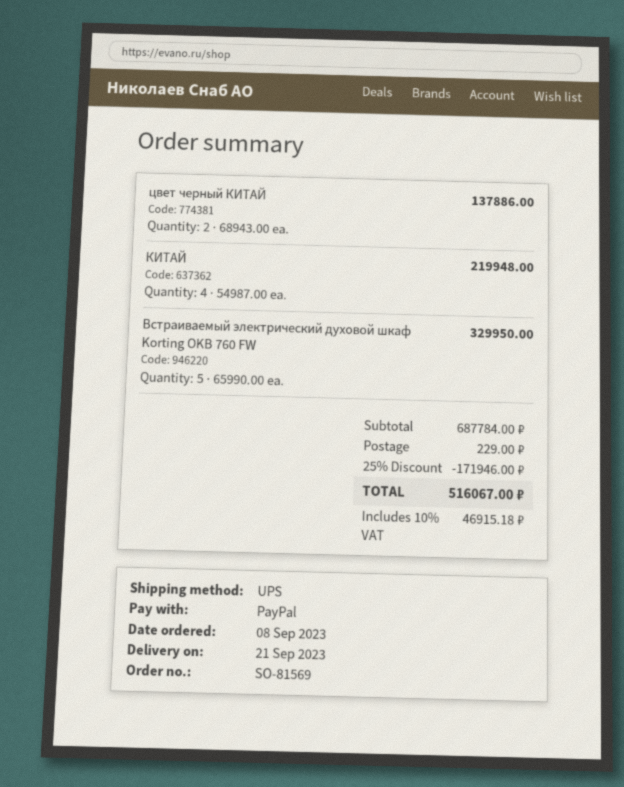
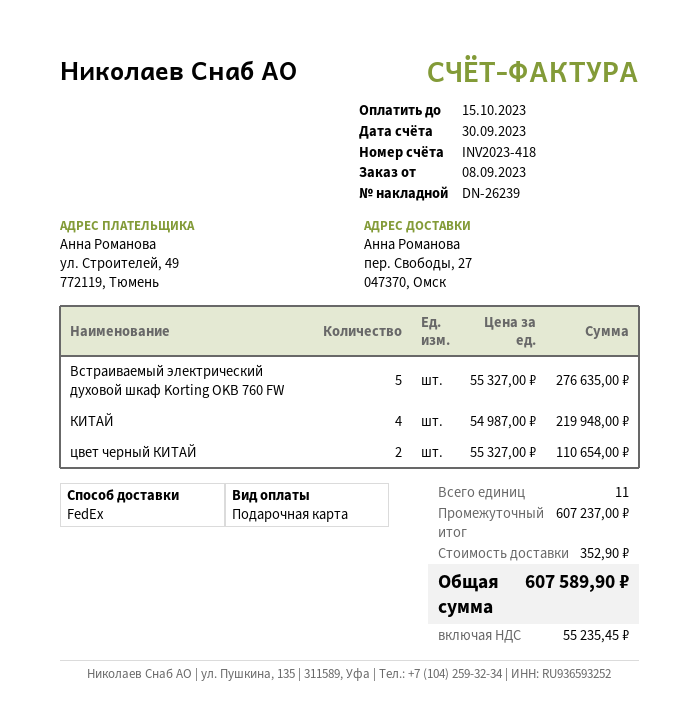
payment method: PayPal -> gift card
shipping method: UPS -> FedEx
цвет черный КИТАЙ: 2 x 68943.00 = 137886.00 -> 2 x 55327.00 = 110654.00
Встраиваемый электрический духовой шкаф Korting OKB 760 FW: 5 x 65990.00 = 329950.00 -> 5 x 55327.00 = 276635.00
subtotal: 687784.00 -> 607237.00
discount: 25% = 171946.00 -> none
shipping: 229.00 -> 352.90
tax: 46915.18 -> 55235.45
total: 516067.00 -> 607589.90

